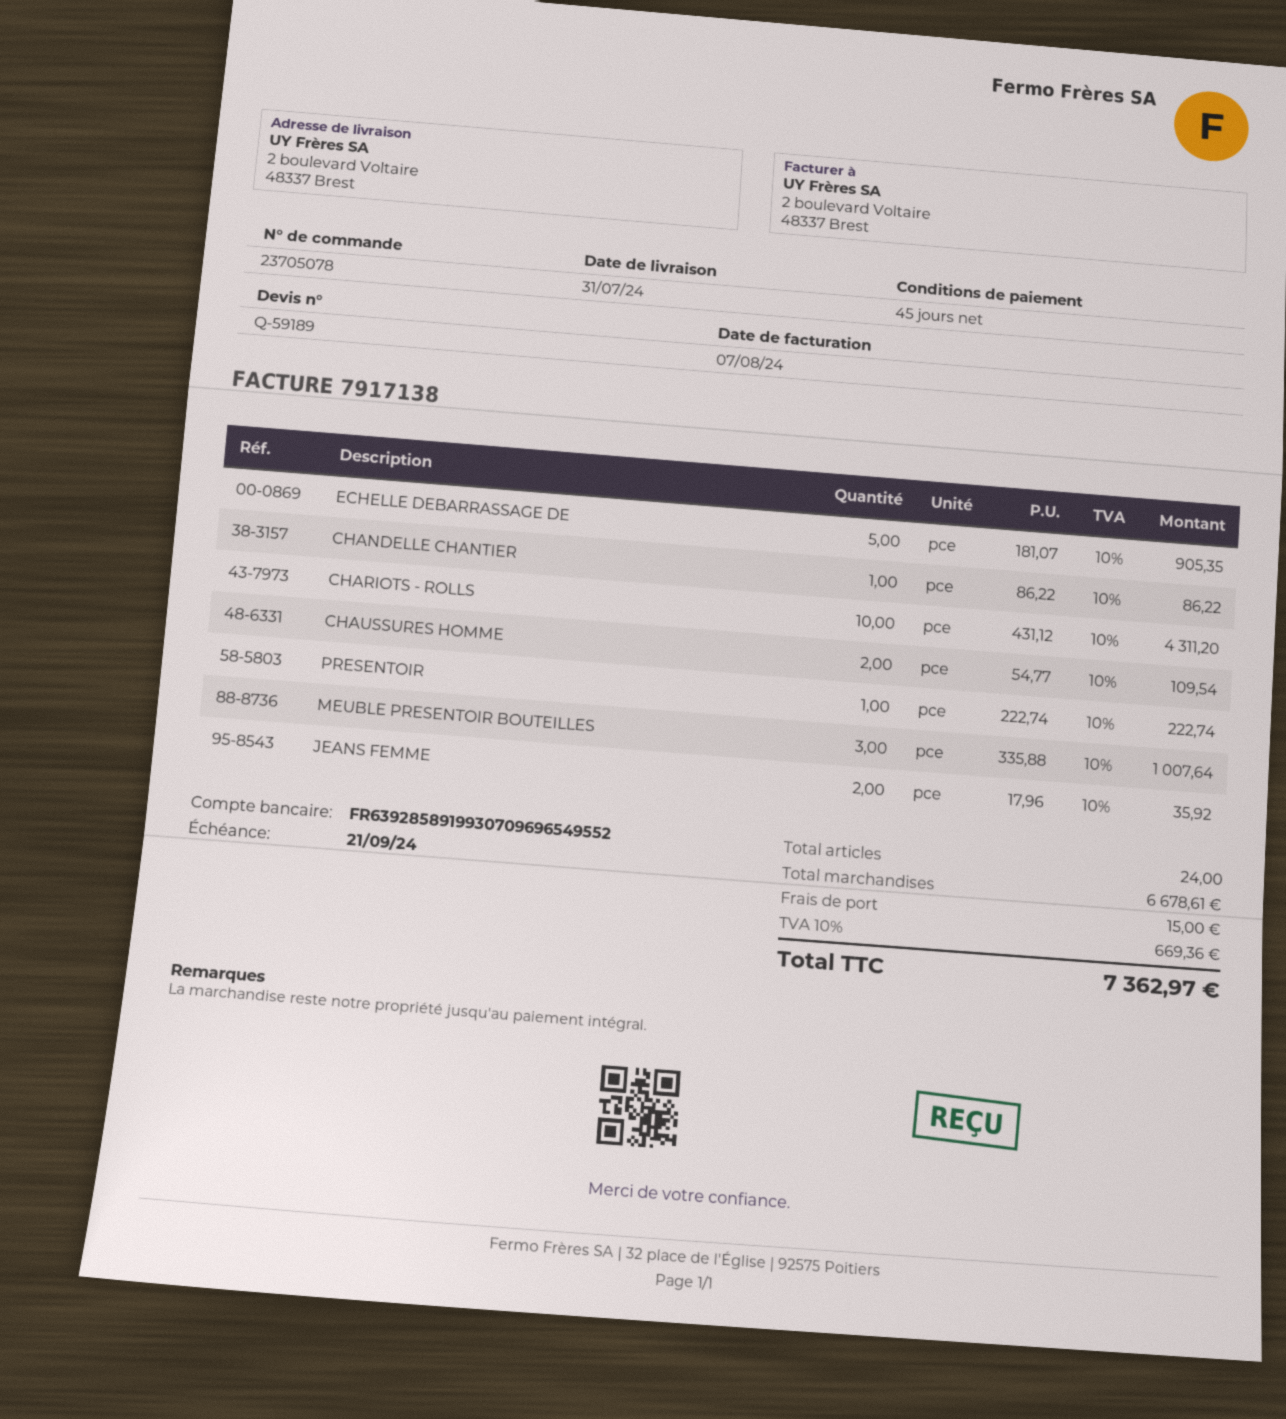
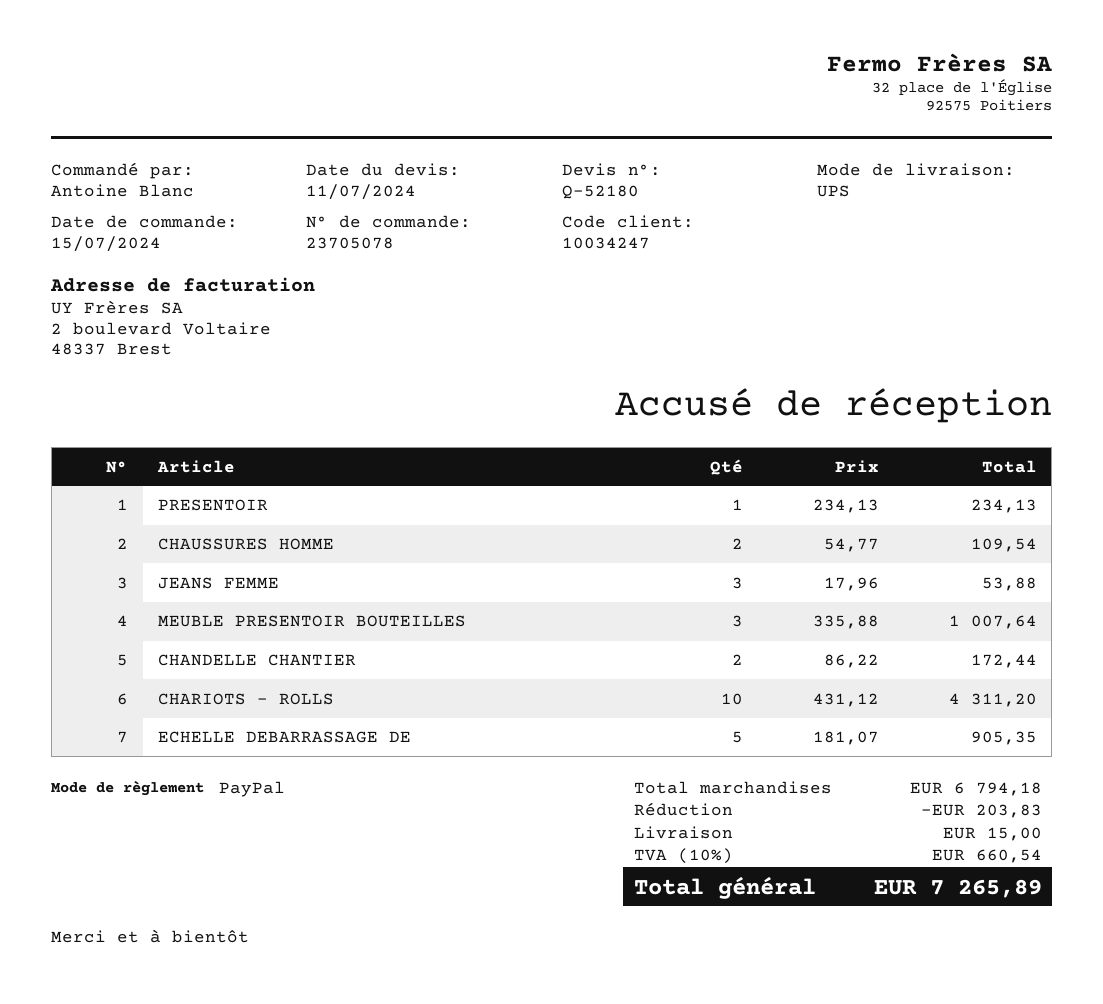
quote number: Q-59189 -> Q-52180
CHANDELLE CHANTIER: 1 x 86.22 = 86.22 -> 2 x 86.22 = 172.44
PRESENTOIR: 1 x 222.74 = 222.74 -> 1 x 234.13 = 234.13
JEANS FEMME: 2 x 17.96 = 35.92 -> 3 x 17.96 = 53.88
subtotal: 6678.61 -> 6794.18
discount: none -> 203.83
tax: 10% = 669.36 -> 10% = 660.54
total: 7362.97 -> 7265.89

